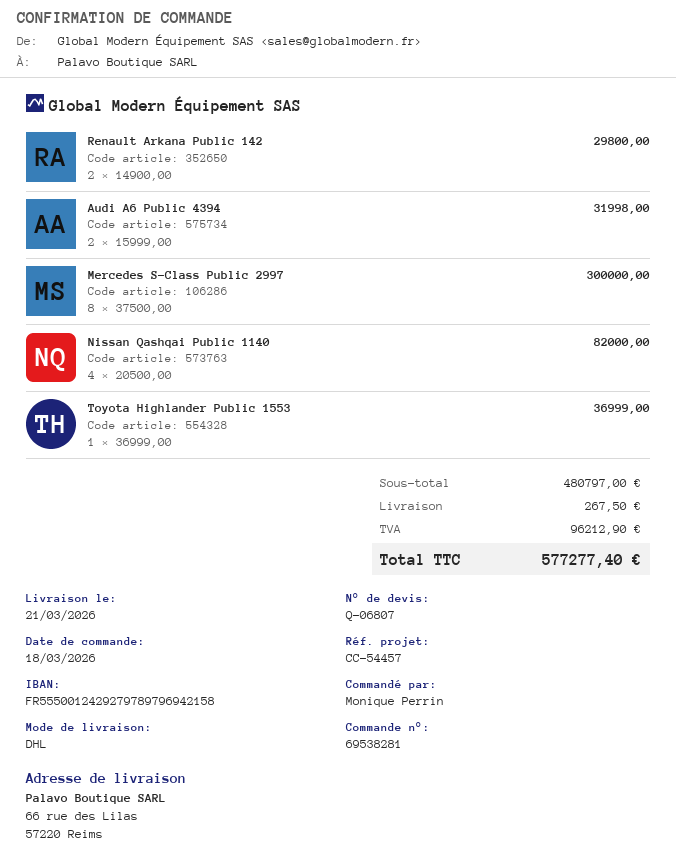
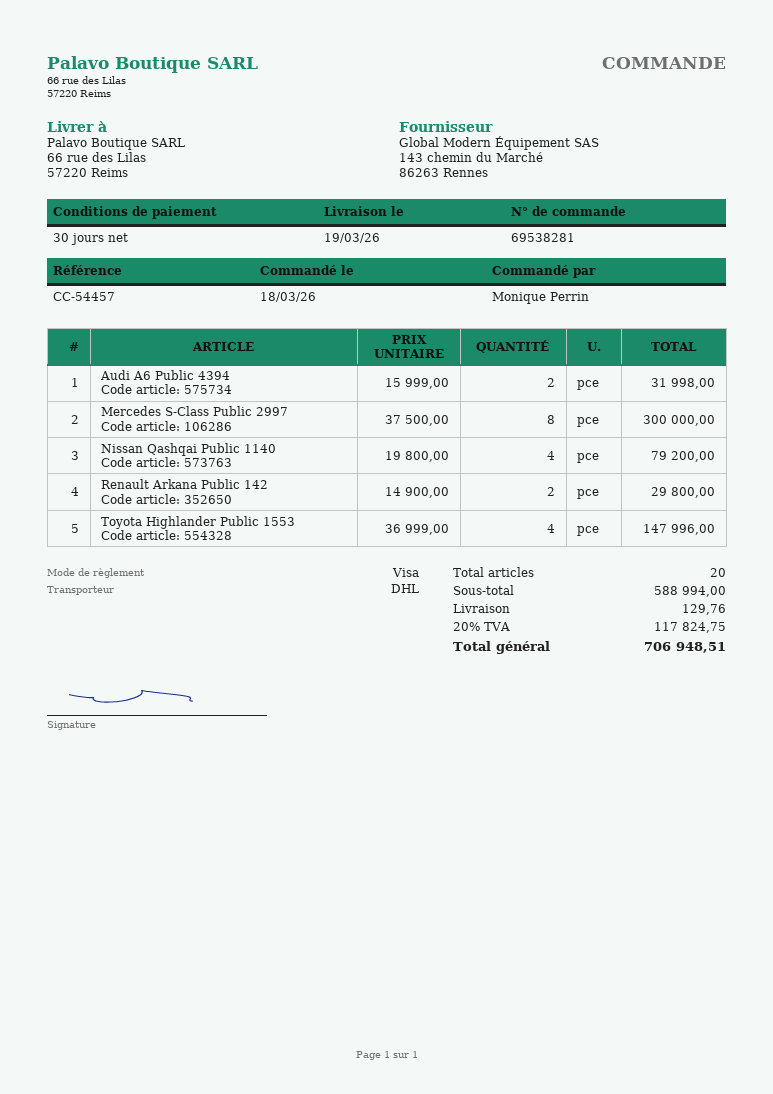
delivery date: 2026-03-21 -> 2026-03-19
Nissan Qashqai Public 1140: 4 x 20500.00 = 82000.00 -> 4 x 19800.00 = 79200.00
Toyota Highlander Public 1553: 1 x 36999.00 = 36999.00 -> 4 x 36999.00 = 147996.00
subtotal: 480797.00 -> 588994.00
shipping: 267.50 -> 129.76
tax: 96212.90 -> 117824.75
total: 577277.40 -> 706948.51

